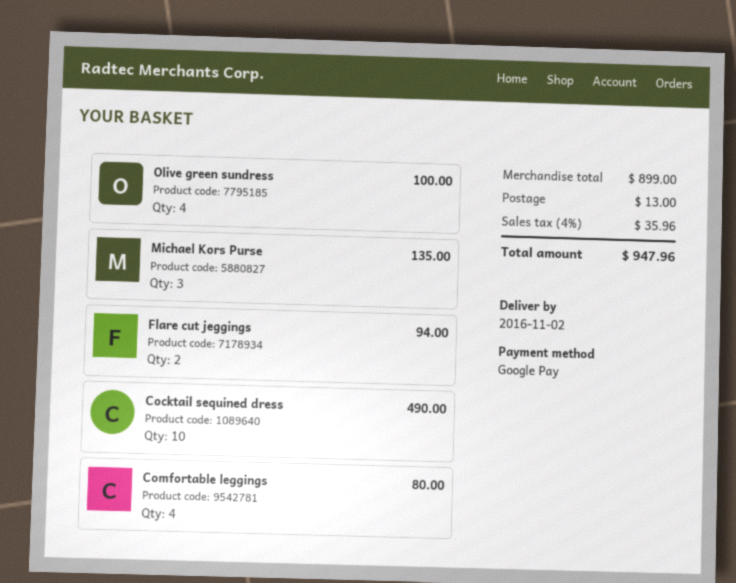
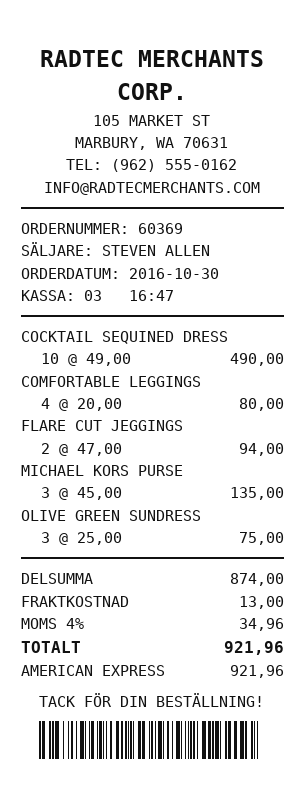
payment method: Google Pay -> American Express
Olive green sundress: 4 for 100.00 -> 3 for 75.00
subtotal: 899.00 -> 874.00
tax: 4% = 35.96 -> 4% = 34.96
total: 947.96 -> 921.96

